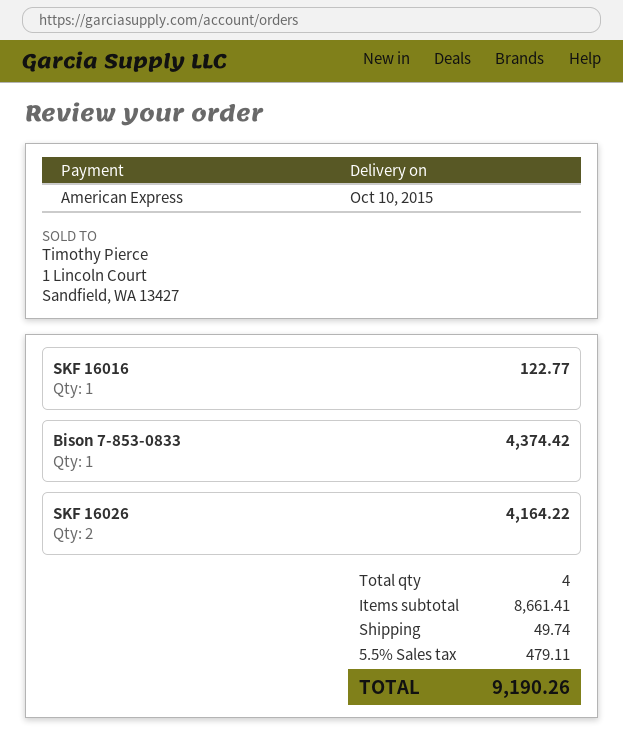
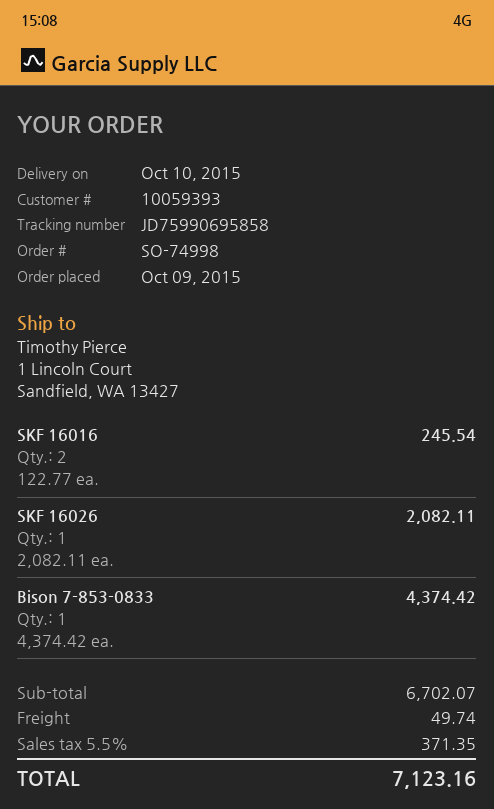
SKF 16016: 1 for 122.77 -> 2 for 245.54
SKF 16026: 2 for 4164.22 -> 1 for 2082.11
subtotal: 8661.41 -> 6702.07
tax: 5.5% = 479.11 -> 5.5% = 371.35
total: 9190.26 -> 7123.16

